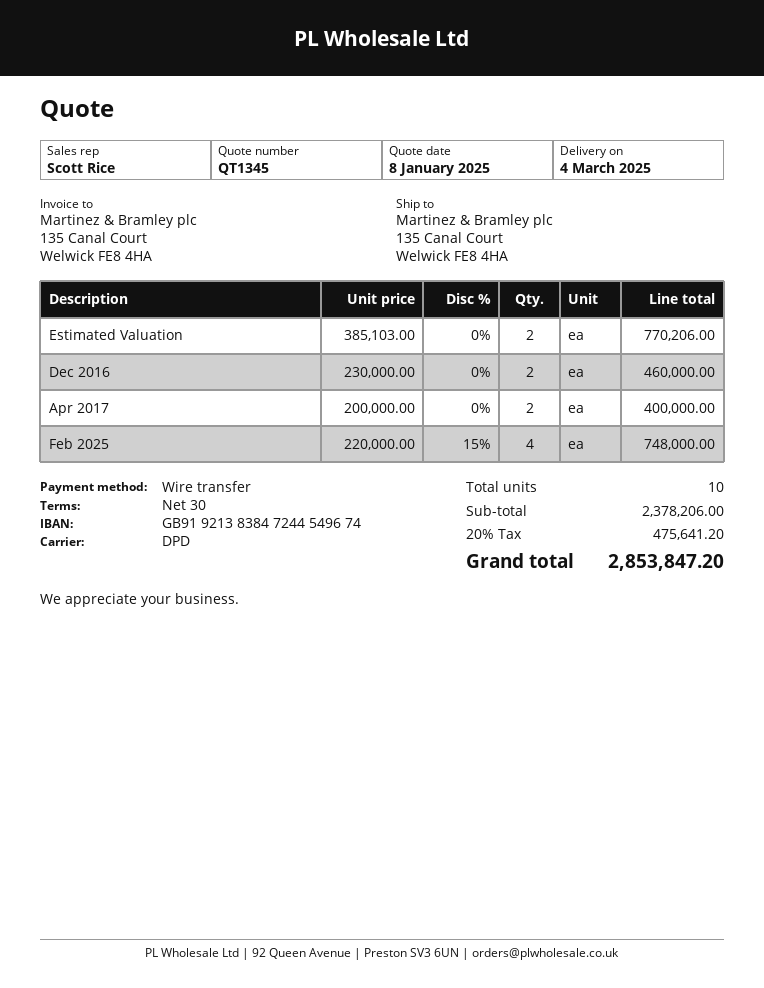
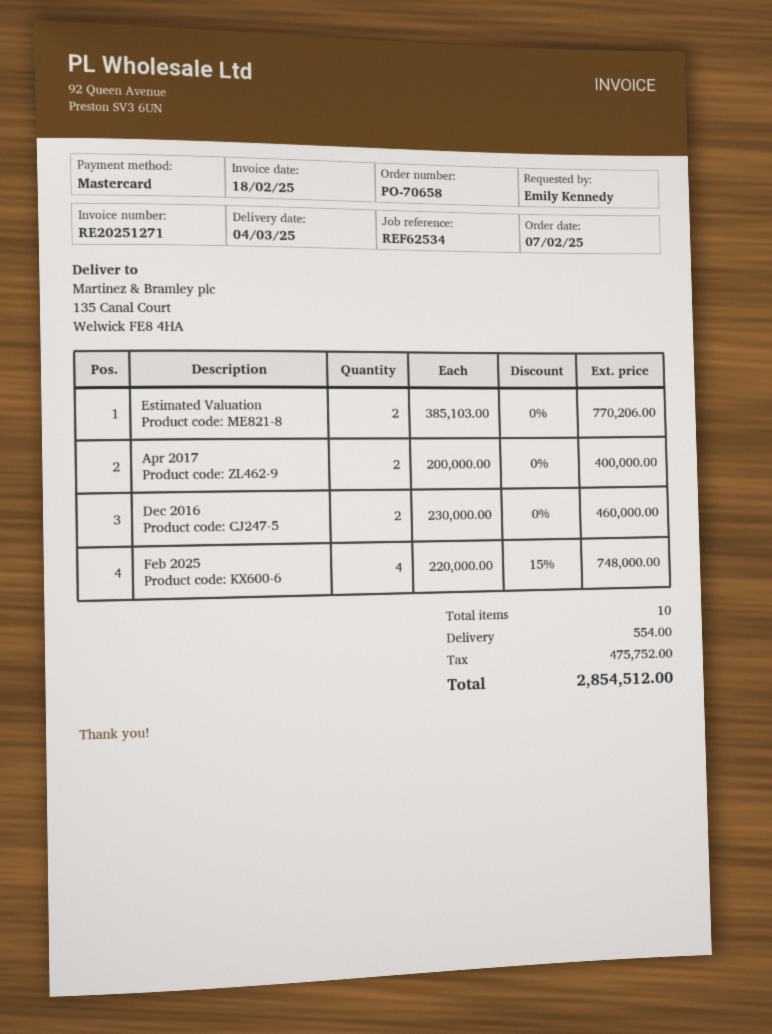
payment method: bank transfer -> Mastercard
shipping: none -> 554.00
tax: 475641.20 -> 475752.00
total: 2853847.20 -> 2854512.00

